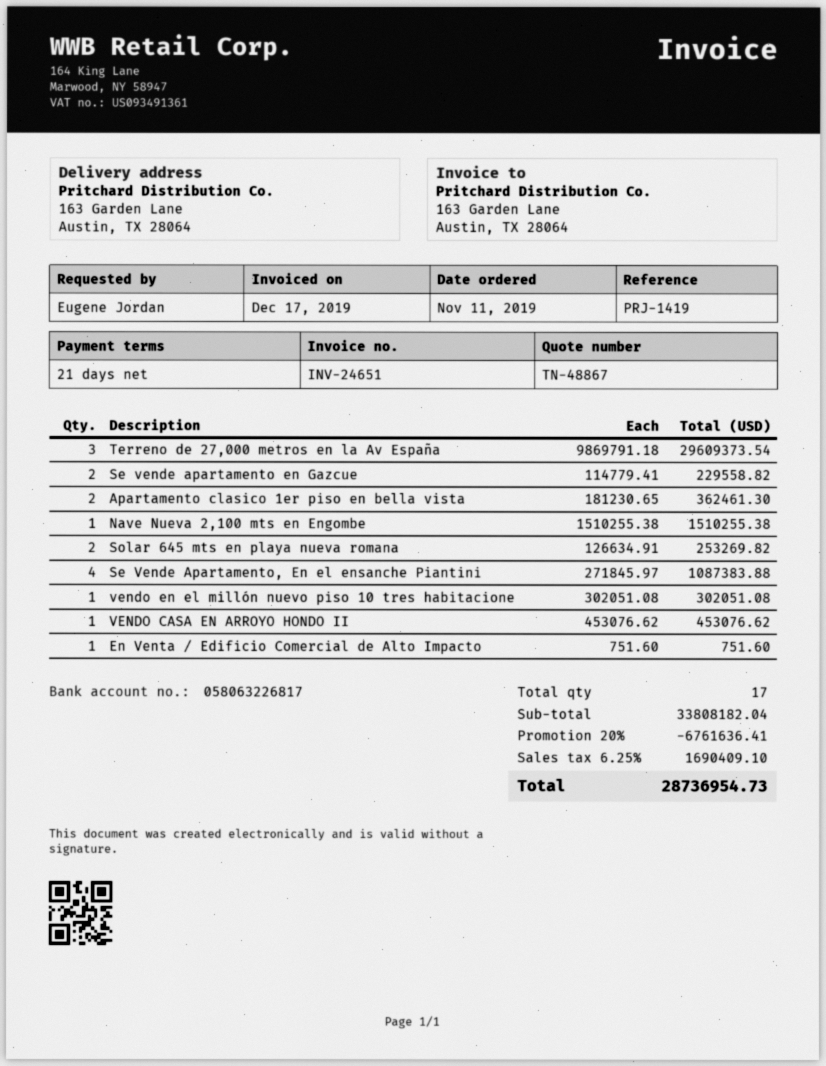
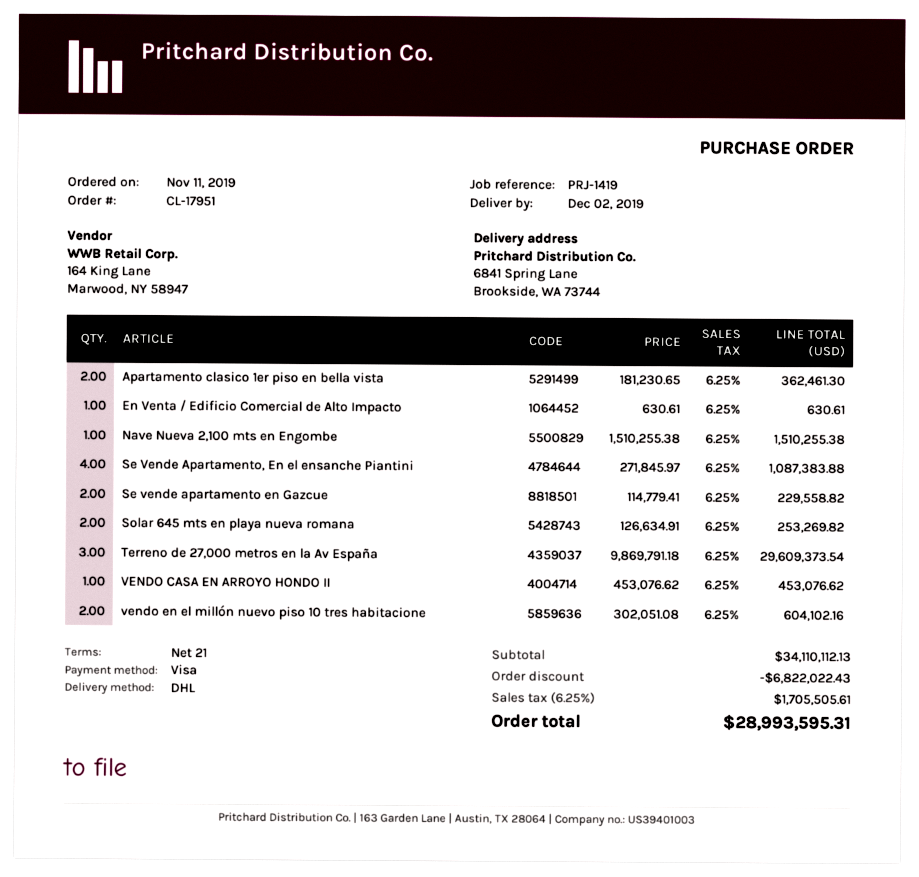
ship to: 163 Garden Lane, Austin, TX 28064 -> 6841 Spring Lane, Brookside, WA 73744
vendo en el millón nuevo piso 10 tres habitacione: 1 x 302051.08 = 302051.08 -> 2 x 302051.08 = 604102.16
En Venta / Edificio Comercial de Alto Impacto: 1 x 751.60 = 751.60 -> 1 x 630.61 = 630.61
subtotal: 33808182.04 -> 34110112.13
discount: 6761636.41 -> 6822022.43
tax: 6.25% = 1690409.10 -> 6.25% = 1705505.61
total: 28736954.73 -> 28993595.31

